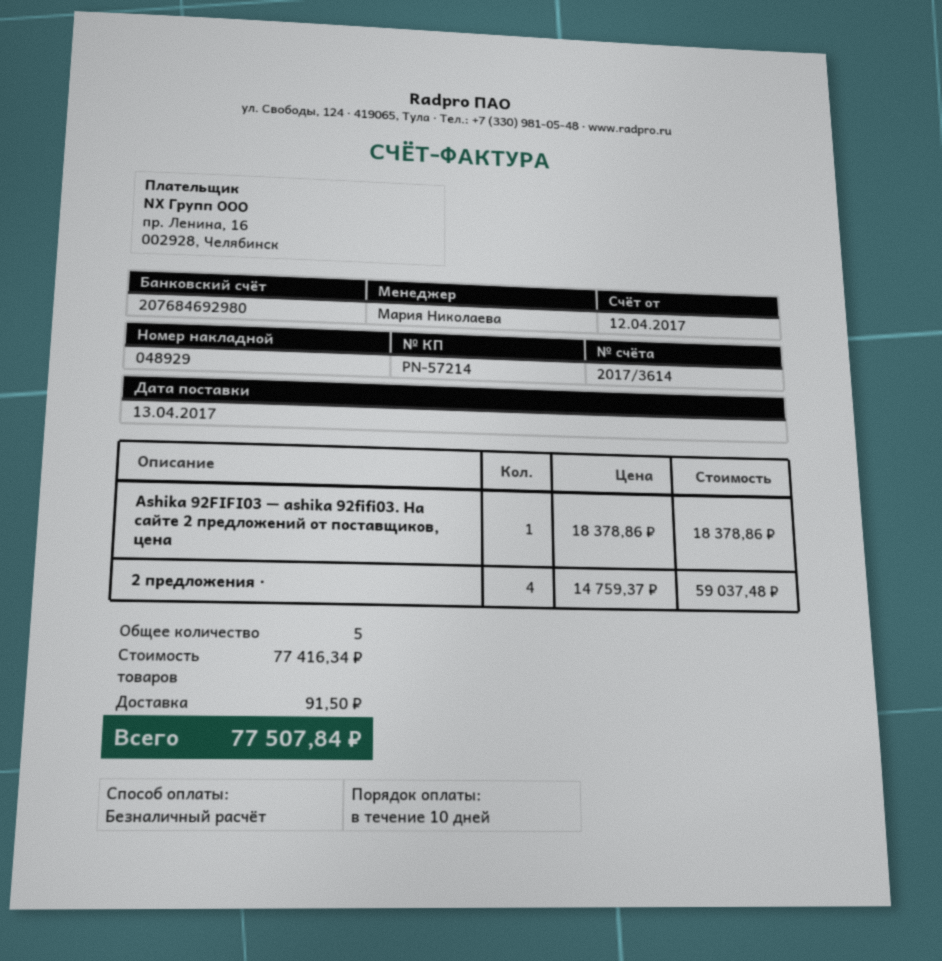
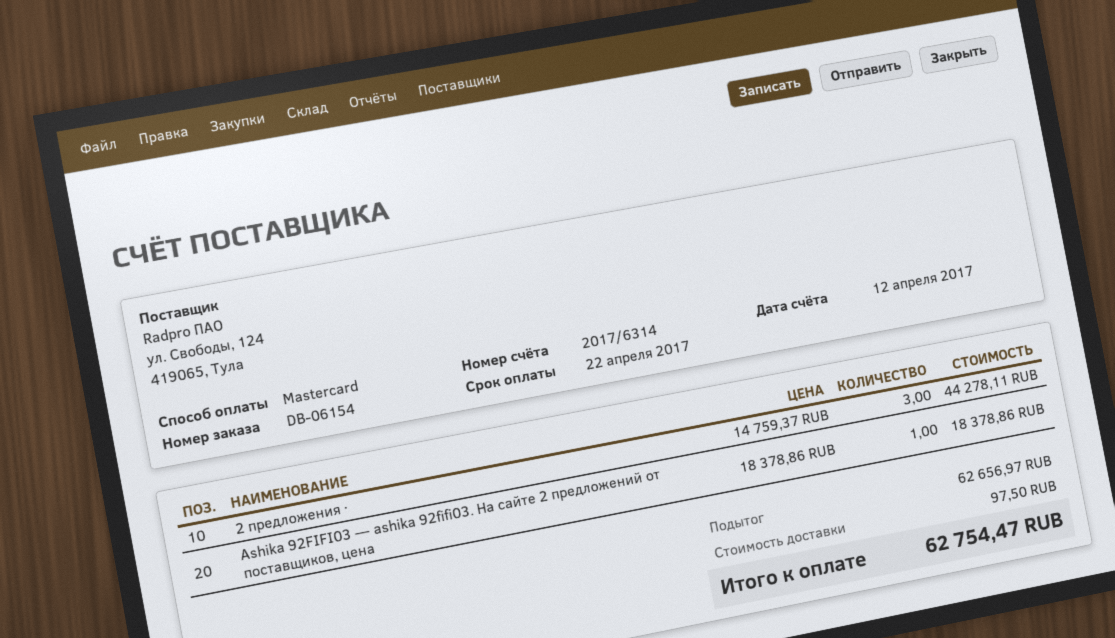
invoice number: 2017/3614 -> 2017/6314
payment method: bank transfer -> Mastercard
2 предложения ·: 4 x 14759.37 = 59037.48 -> 3 x 14759.37 = 44278.11
subtotal: 77416.34 -> 62656.97
shipping: 91.50 -> 97.50
total: 77507.84 -> 62754.47

